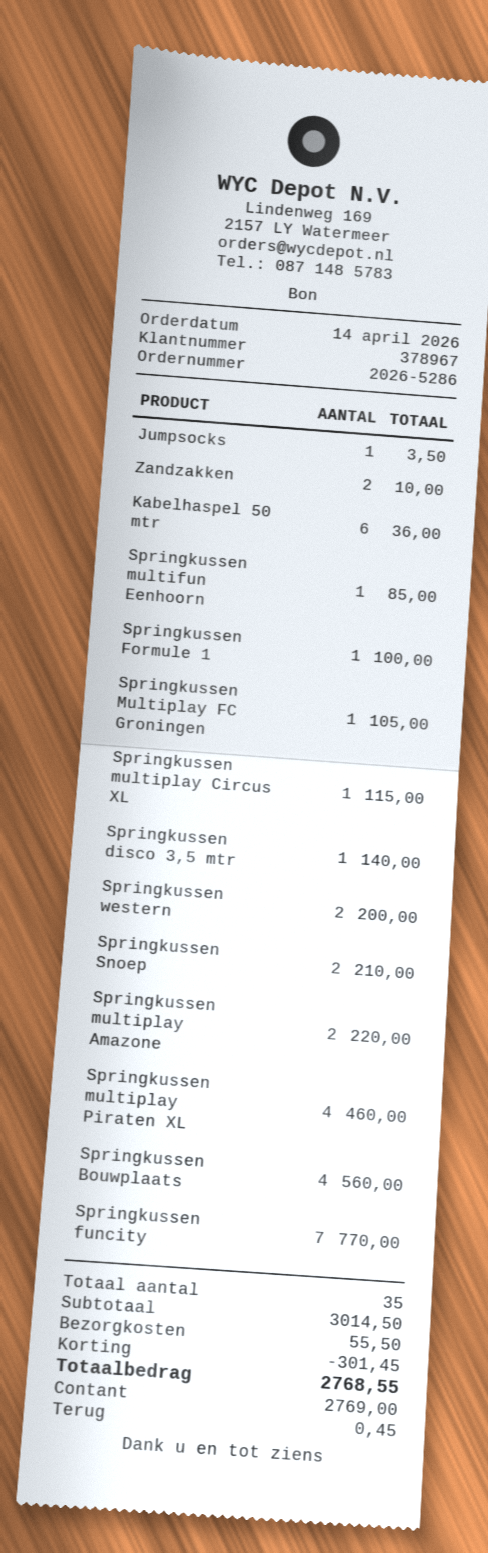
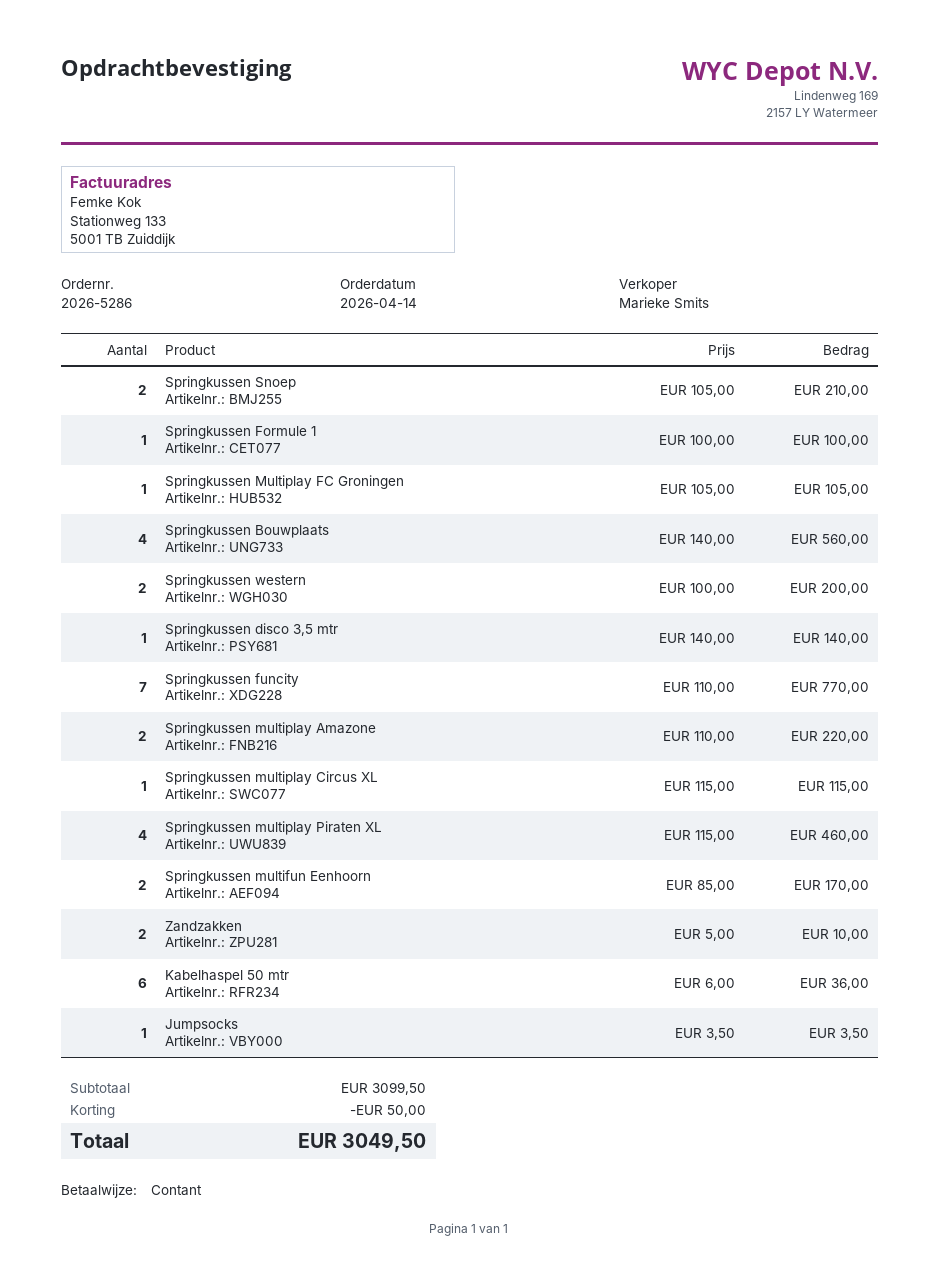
Springkussen multifun Eenhoorn: 1 for 85.00 -> 2 for 170.00
subtotal: 3014.50 -> 3099.50
discount: 301.45 -> 50.00
shipping: 55.50 -> none
total: 2768.55 -> 3049.50

